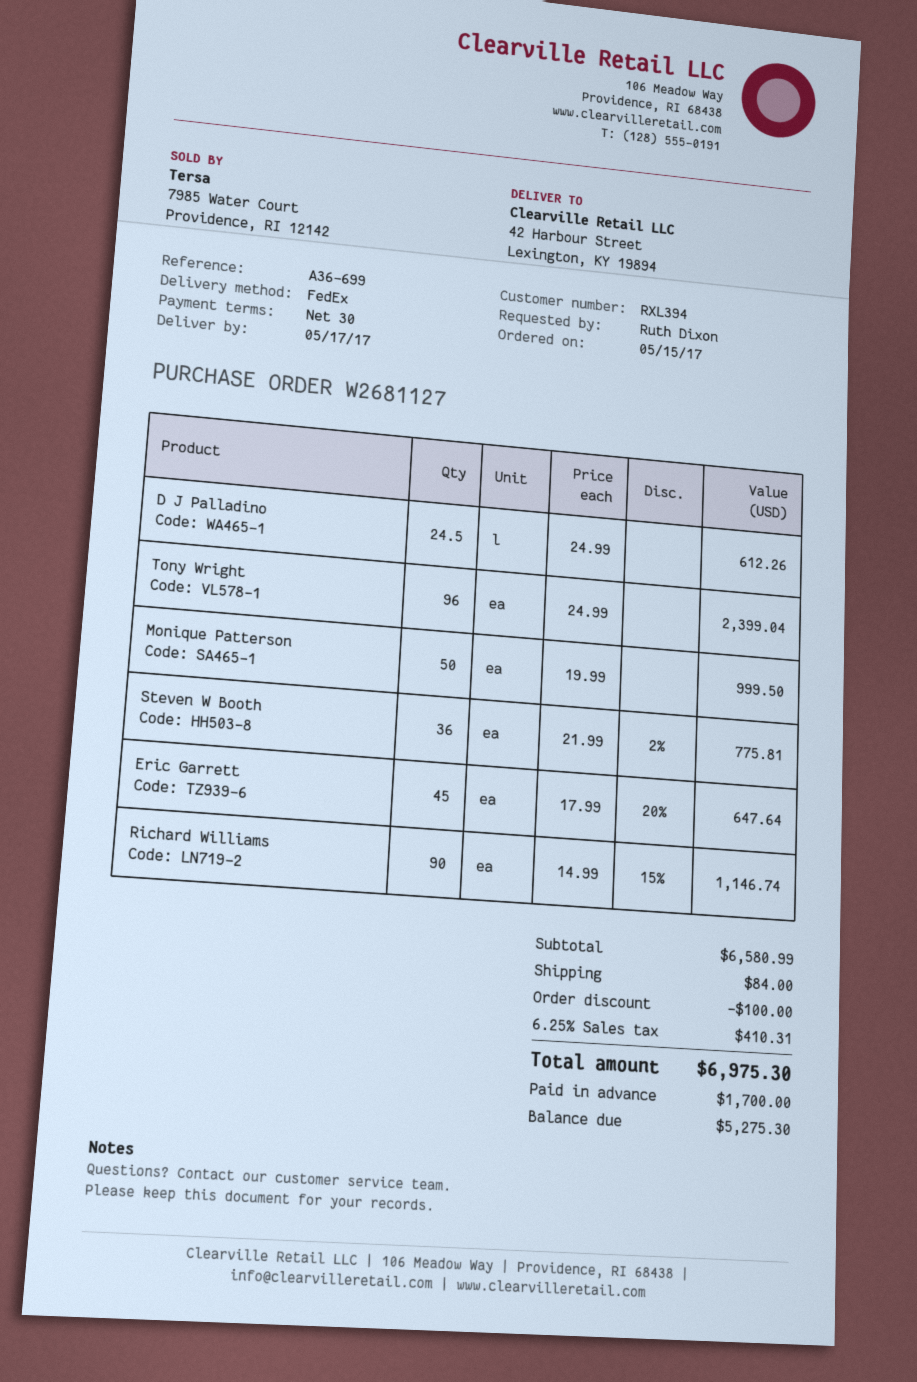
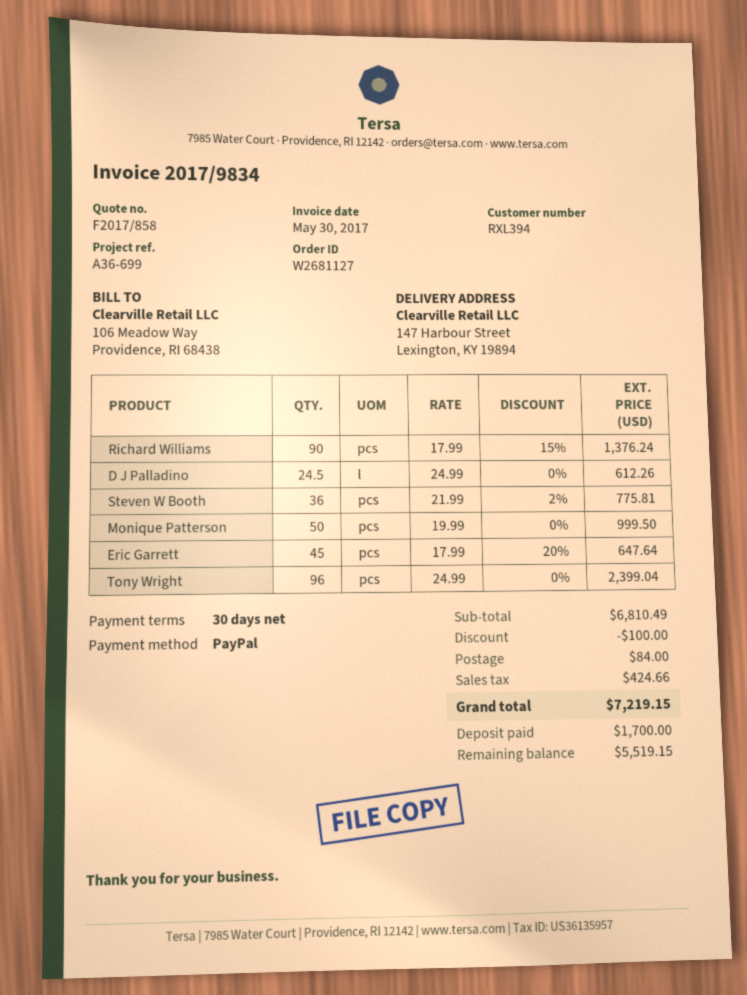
ship to: 42 Harbour Street, Lexington, KY 19894 -> 147 Harbour Street, Lexington, KY 19894
Richard Williams: 90 x 14.99 - 15% = 1146.74 -> 90 x 17.99 - 15% = 1376.24
subtotal: 6580.99 -> 6810.49
tax: 410.31 -> 424.66
total: 6975.30 -> 7219.15
balance: 5275.30 -> 5519.15

